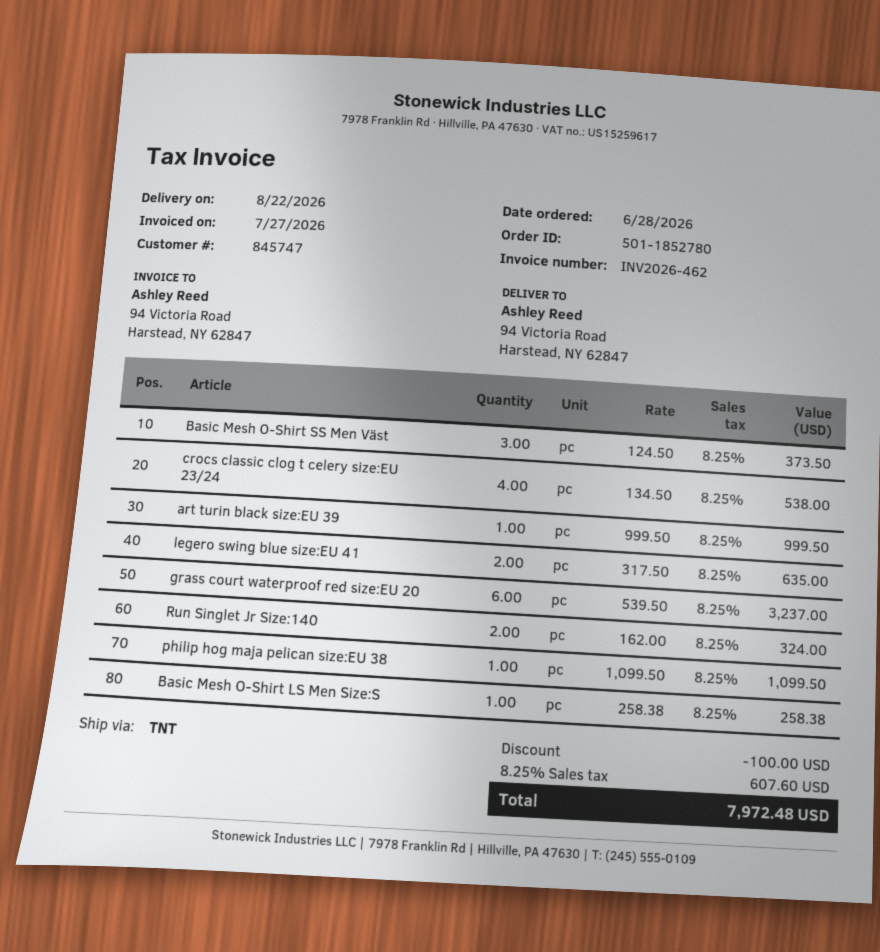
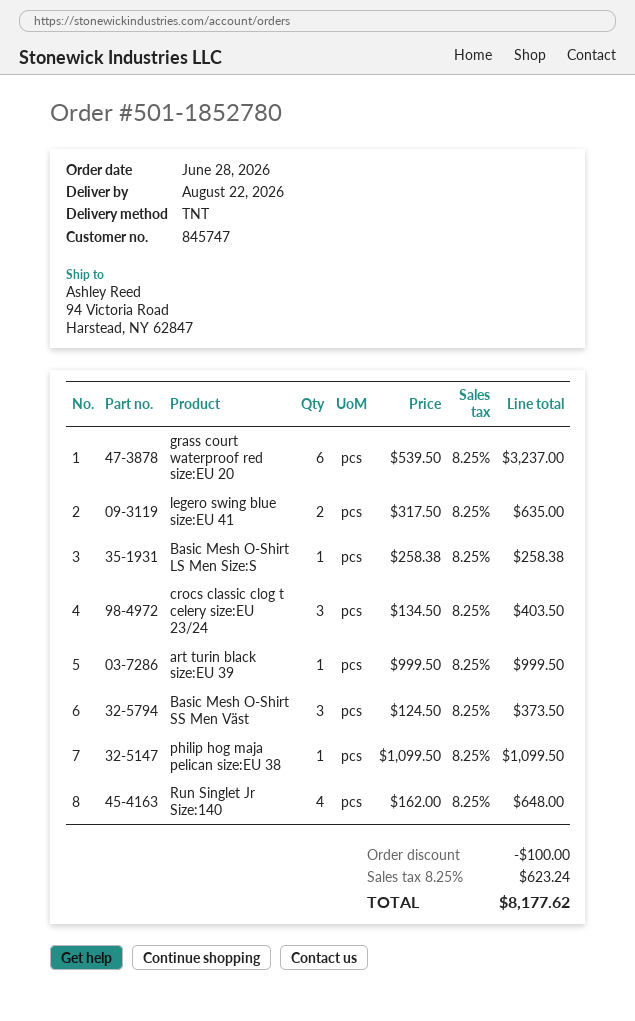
crocs classic clog t celery size:EU 23/24: 4 x 134.50 = 538.00 -> 3 x 134.50 = 403.50
Run Singlet Jr Size:140: 2 x 162.00 = 324.00 -> 4 x 162.00 = 648.00
tax: 8.25% = 607.60 -> 8.25% = 623.24
total: 7972.48 -> 8177.62

